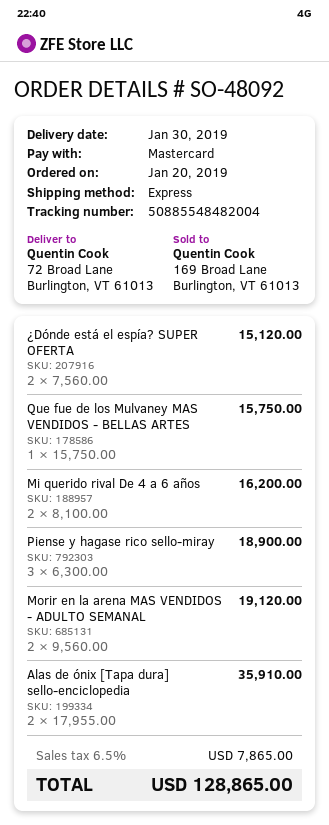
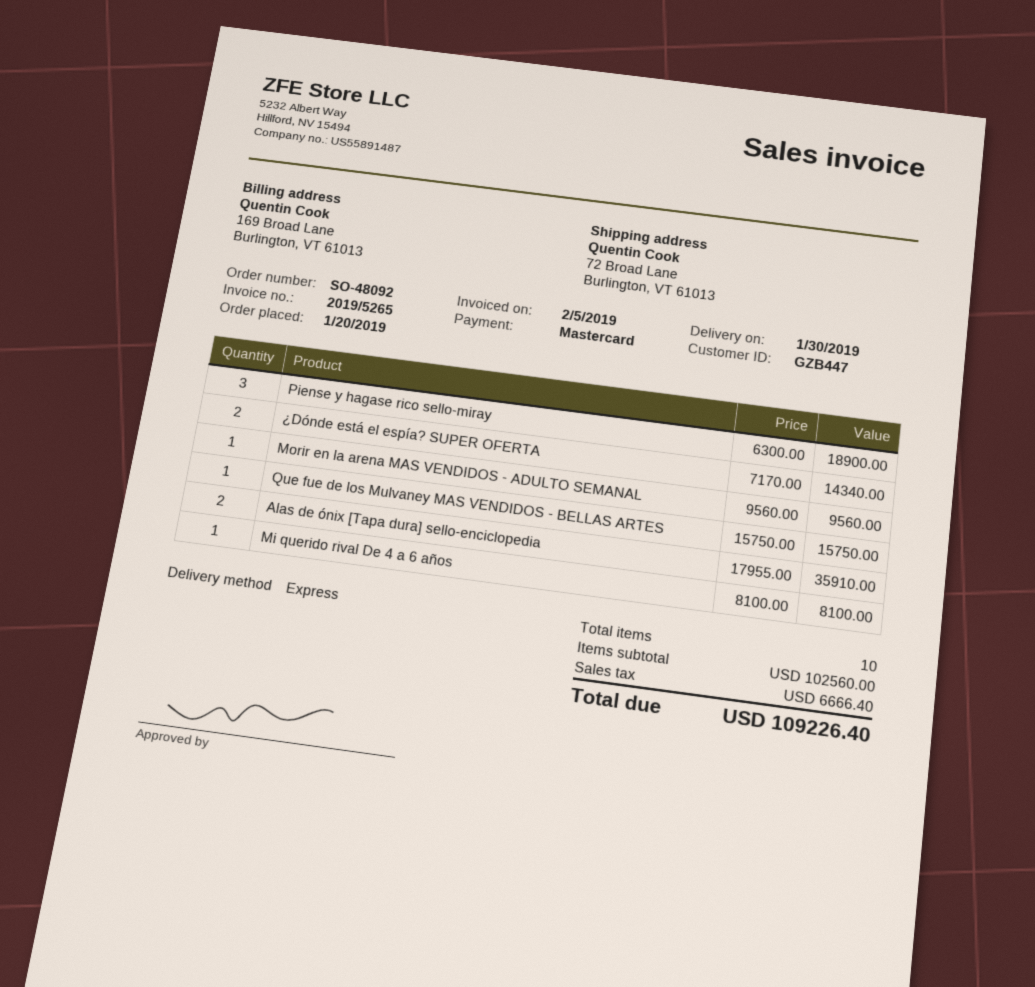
¿Dónde está el espía? SUPER OFERTA: 2 x 7560.00 = 15120.00 -> 2 x 7170.00 = 14340.00
Mi querido rival De 4 a 6 años: 2 x 8100.00 = 16200.00 -> 1 x 8100.00 = 8100.00
Morir en la arena MAS VENDIDOS - ADULTO SEMANAL: 2 x 9560.00 = 19120.00 -> 1 x 9560.00 = 9560.00
tax: 7865.00 -> 6666.40
total: 128865.00 -> 109226.40

